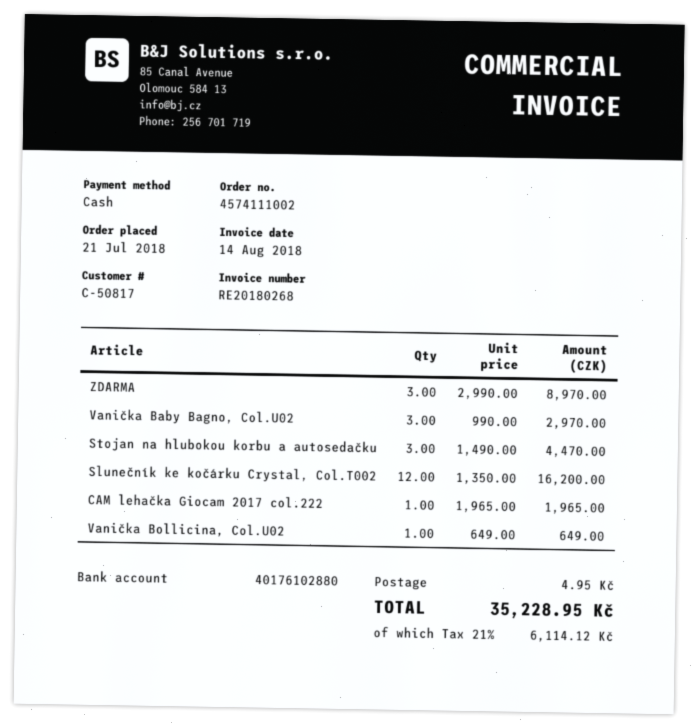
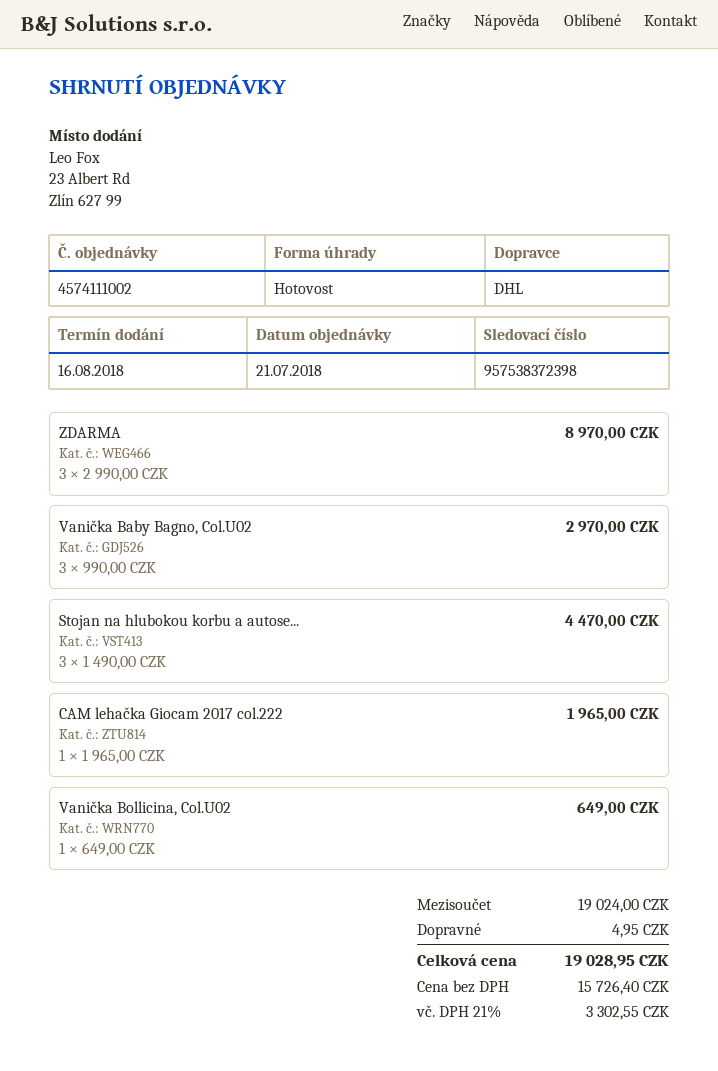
Slunečník ke kočárku Crystal, Col.T002: 12 x 1350.00 = 16200.00 -> none
tax: 21% = 6114.12 -> 21% = 3302.55
total: 35228.95 -> 19028.95

